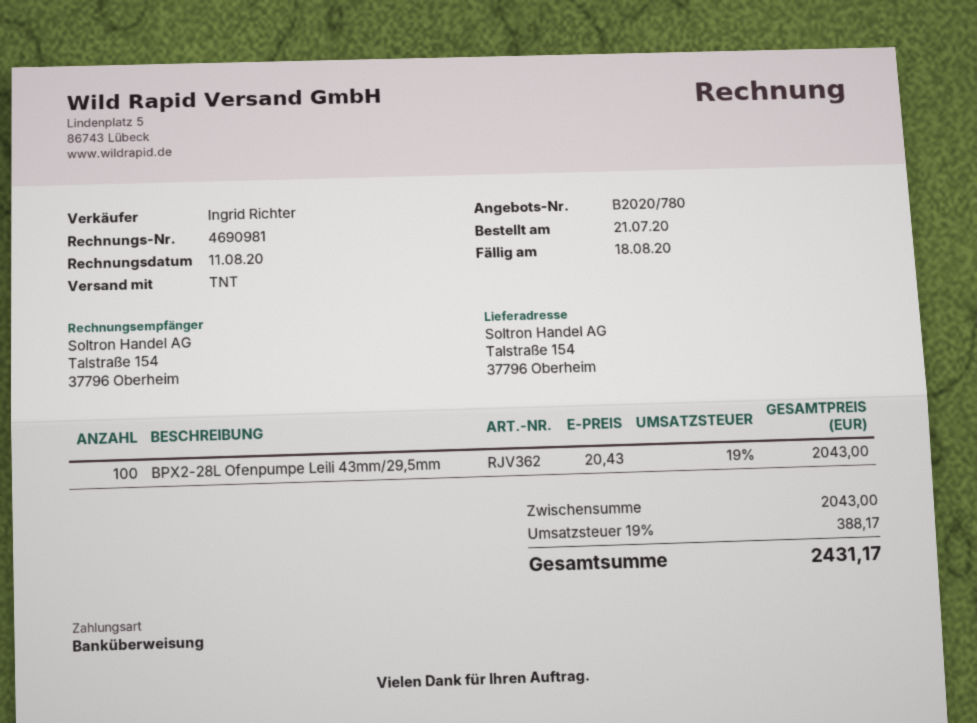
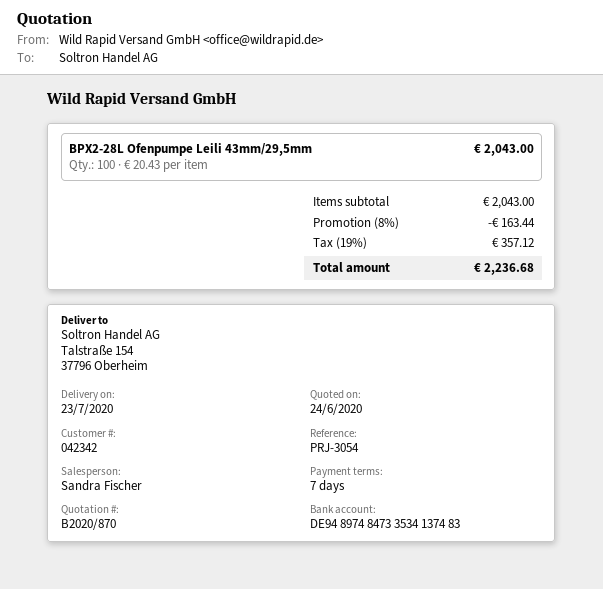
quote number: B2020/780 -> B2020/870
sales rep: Ingrid Richter -> Sandra Fischer
discount: none -> 8% = 163.44
tax: 19% = 388.17 -> 19% = 357.12
total: 2431.17 -> 2236.68

